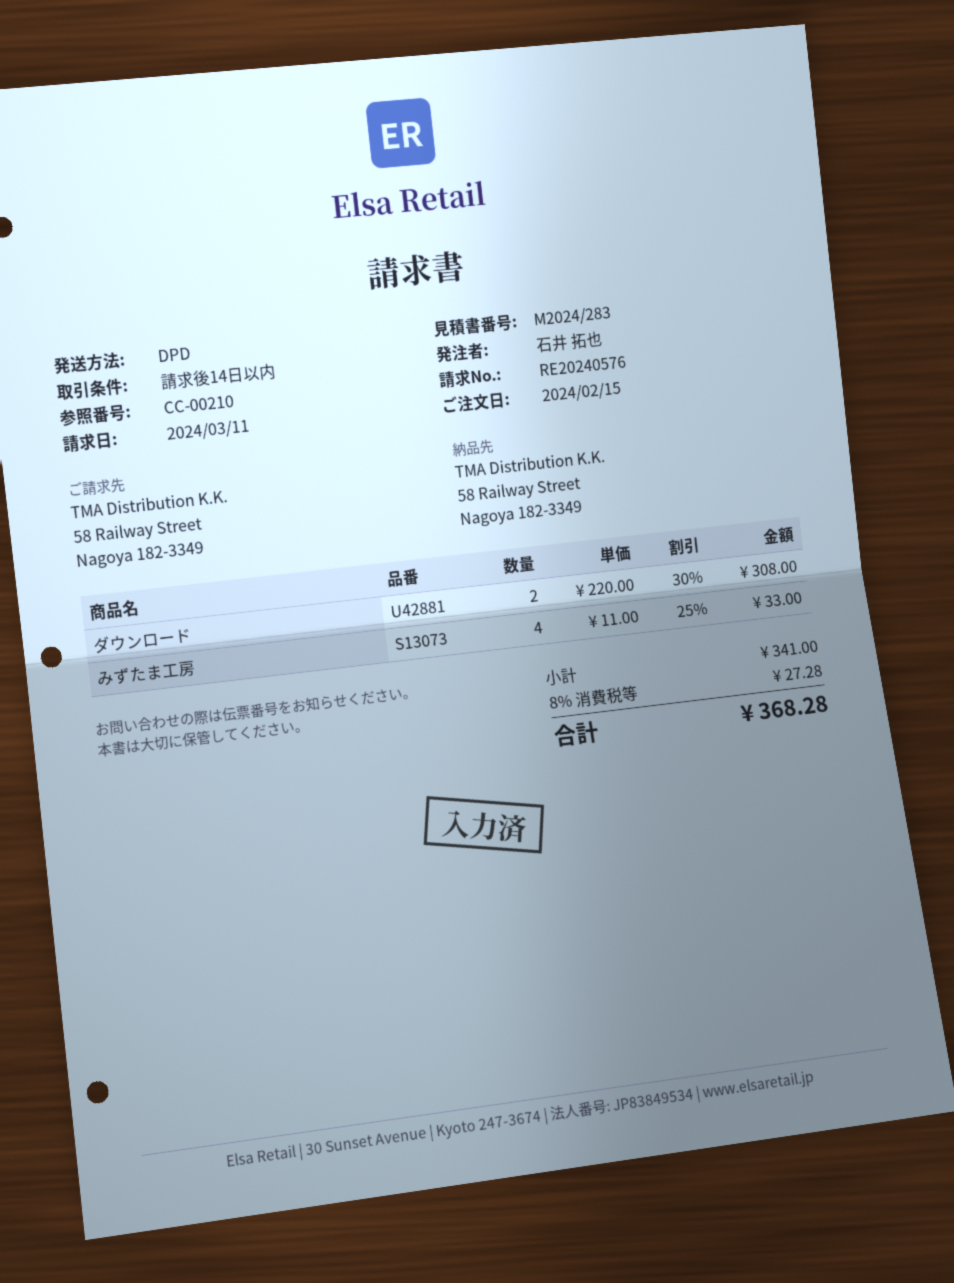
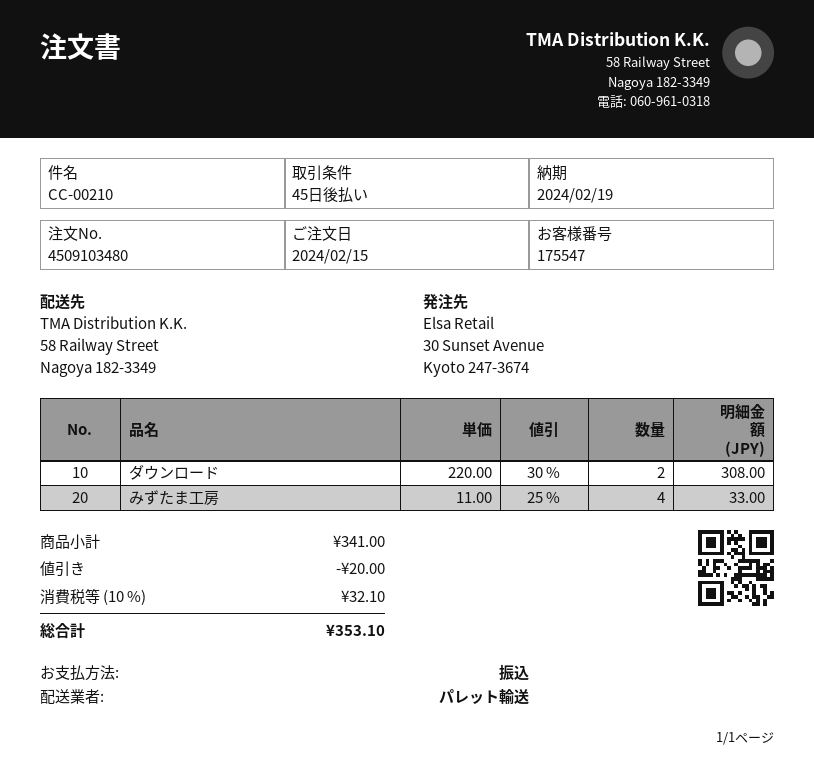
payment terms: 14 days -> 45 days
shipping method: DPD -> pallet freight
discount: none -> 20.00
tax: 8% = 27.28 -> 10% = 32.10
total: 368.28 -> 353.10

